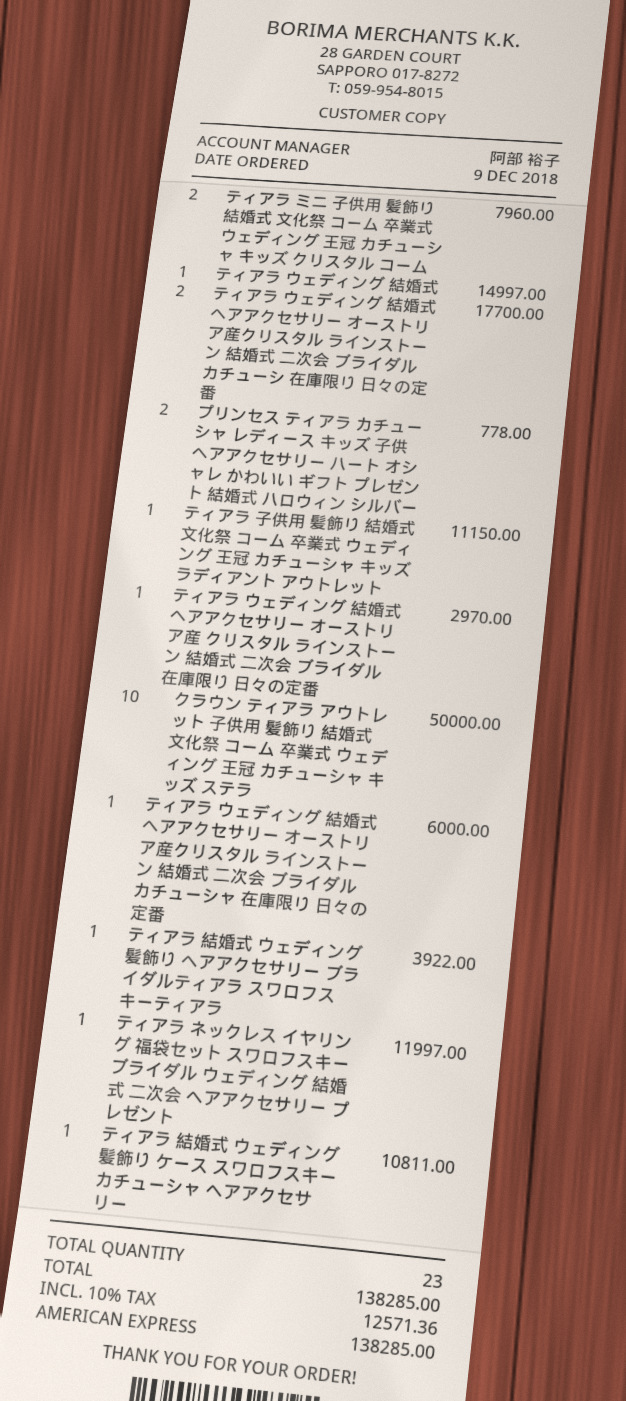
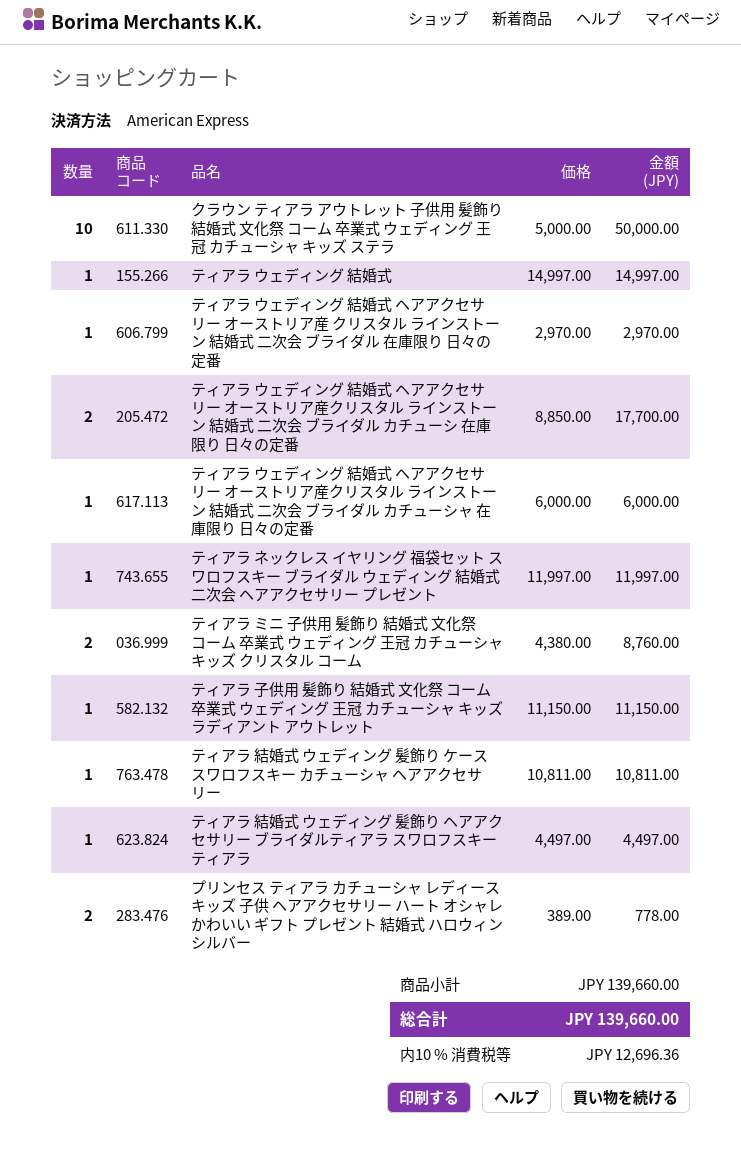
ティアラ ミニ 子供用 髪飾り 結婚式 文化祭 コーム 卒業式 ウェディング 王冠 カチューシャ キッズ クリスタル コーム: 2 for 7960.00 -> 2 for 8760.00
ティアラ 結婚式 ウェディング 髪飾り ヘアアクセサリー ブライダルティアラ スワロフスキーティアラ: 1 for 3922.00 -> 1 for 4497.00
tax: 10% = 12571.36 -> 10% = 12696.36
total: 138285.00 -> 139660.00

